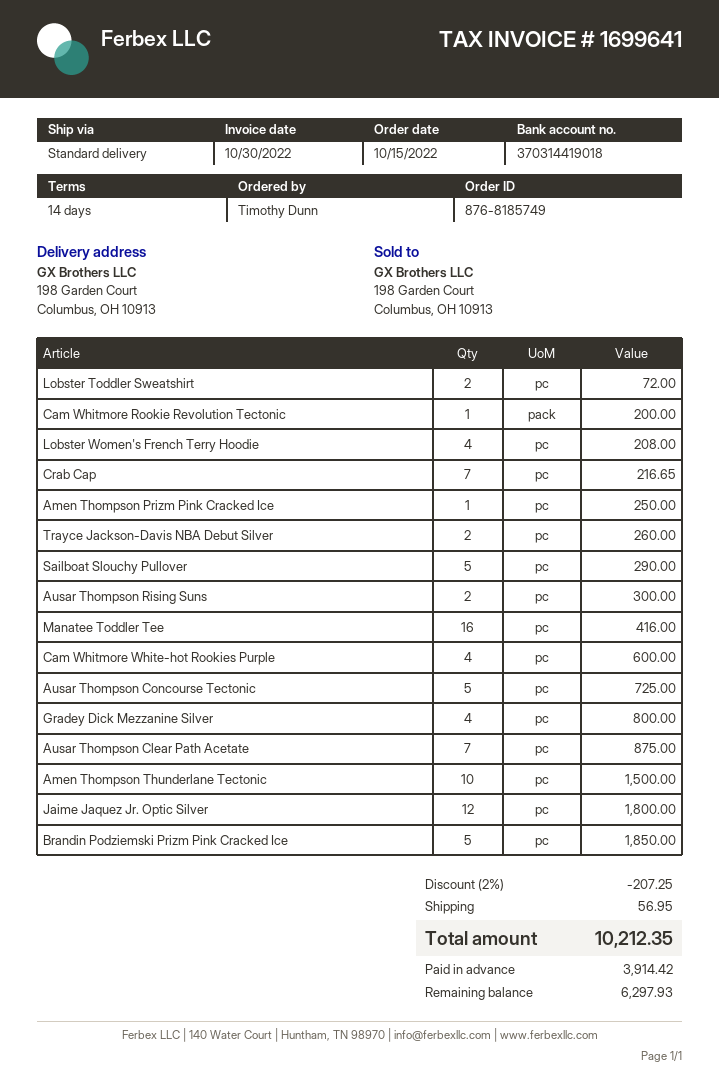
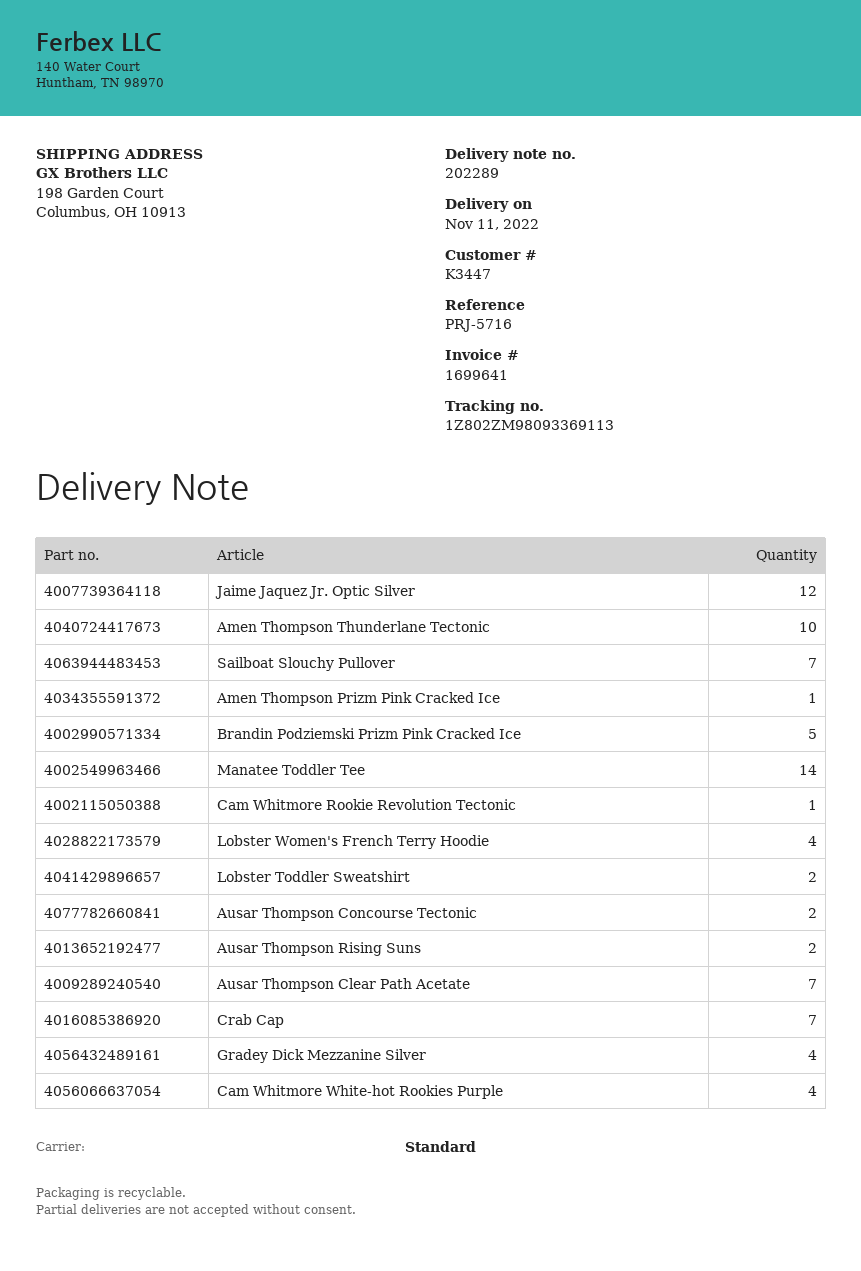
Trayce Jackson-Davis NBA Debut Silver: 2 -> none
Sailboat Slouchy Pullover: 5 -> 7
Manatee Toddler Tee: 16 -> 14
Ausar Thompson Concourse Tectonic: 5 -> 2

